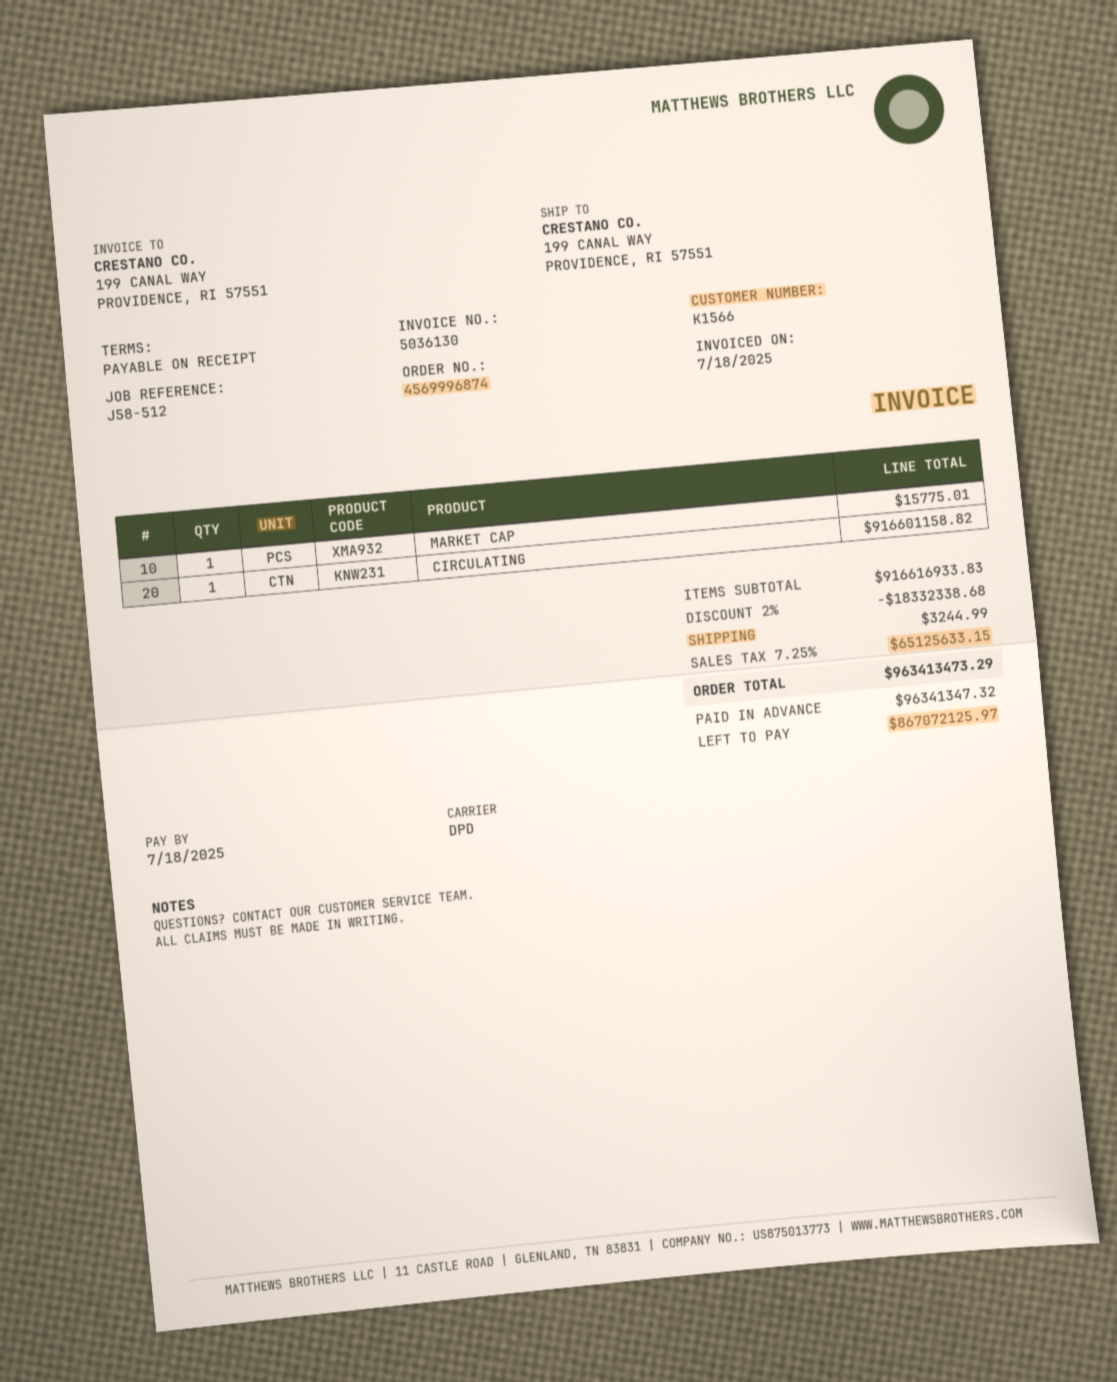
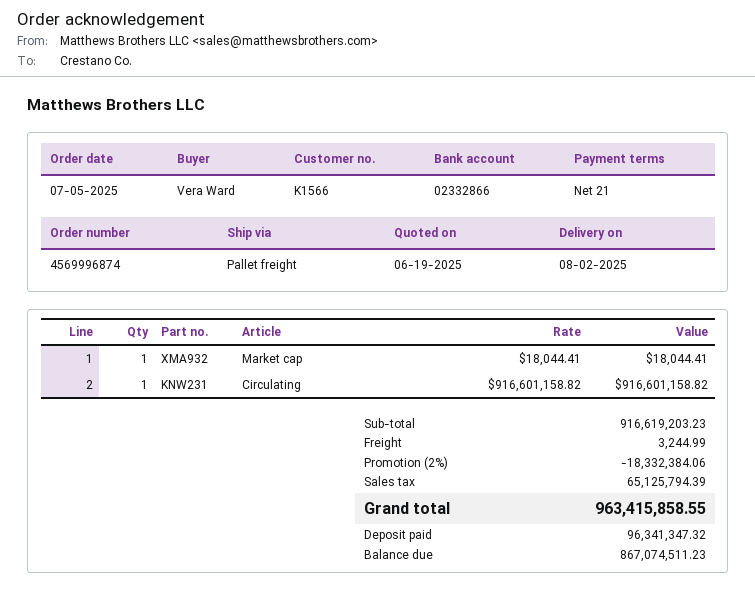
payment terms: on receipt -> 21 days
shipping method: DPD -> pallet freight
MARKET CAP: 1 for 15775.01 -> 1 for 18044.41
subtotal: 916616933.83 -> 916619203.23
discount: 2% = 18332338.68 -> 2% = 18332384.06
tax: 65125633.15 -> 65125794.39
total: 963413473.29 -> 963415858.55
balance: 867072125.97 -> 867074511.23

